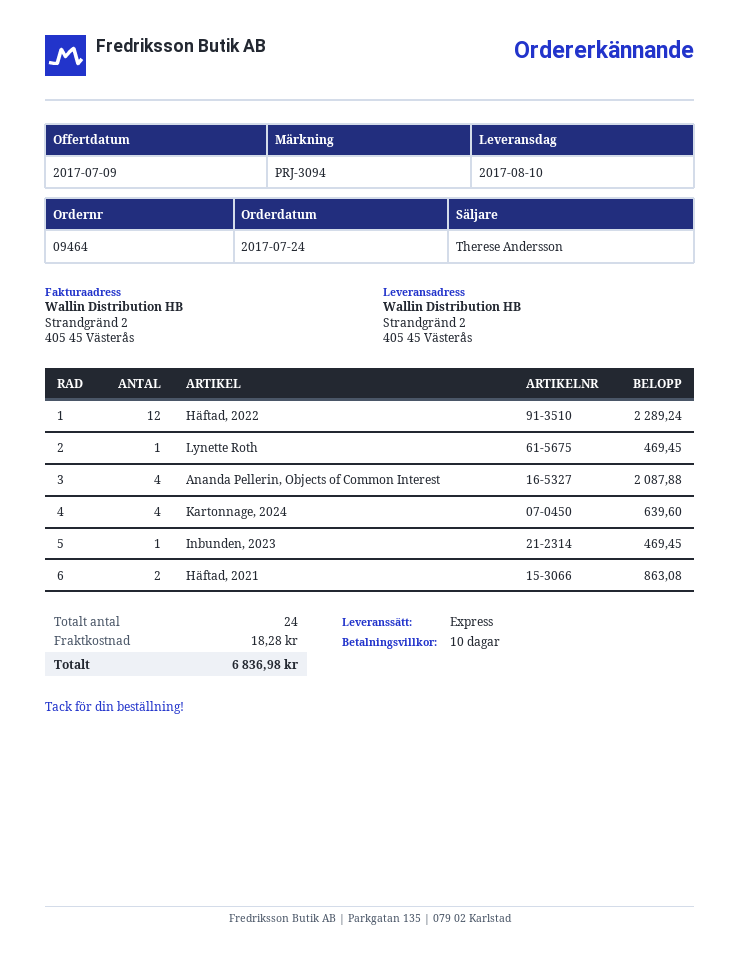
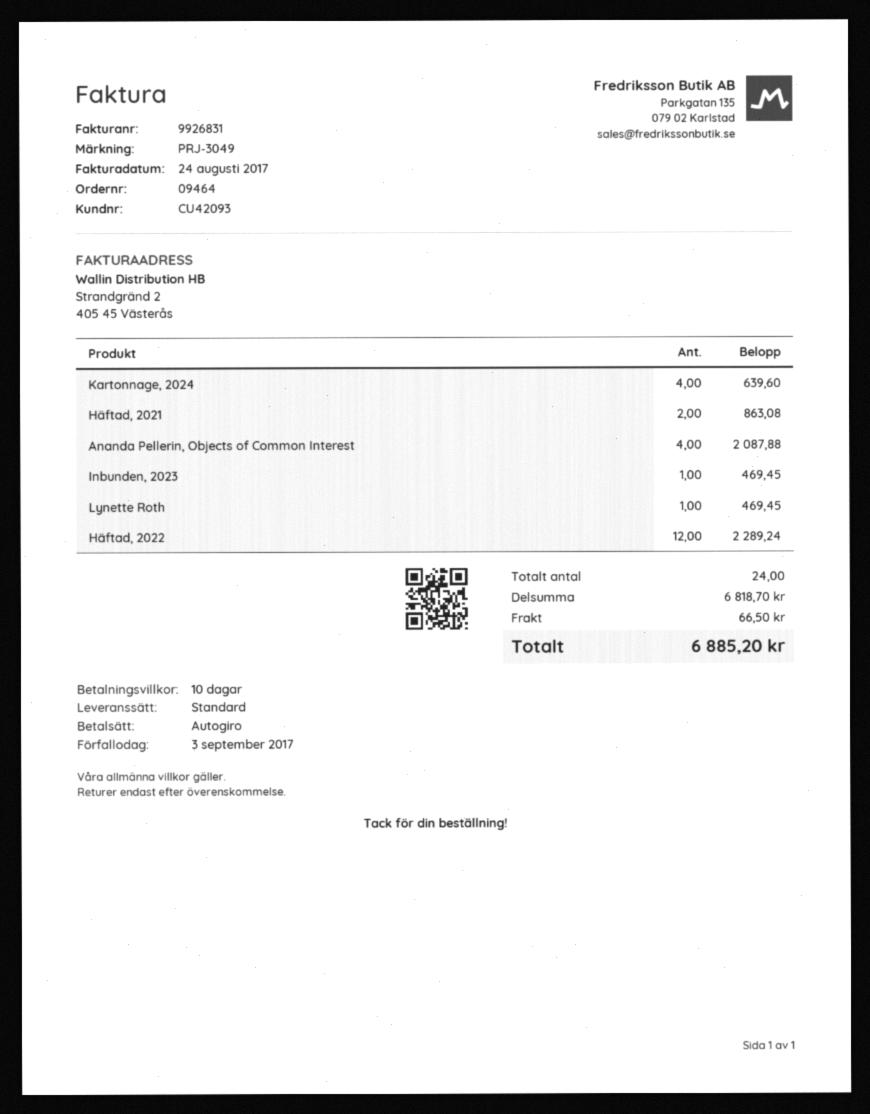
reference: PRJ-3094 -> PRJ-3049
shipping method: express -> standard
shipping: 18.28 -> 66.50
total: 6836.98 -> 6885.20

